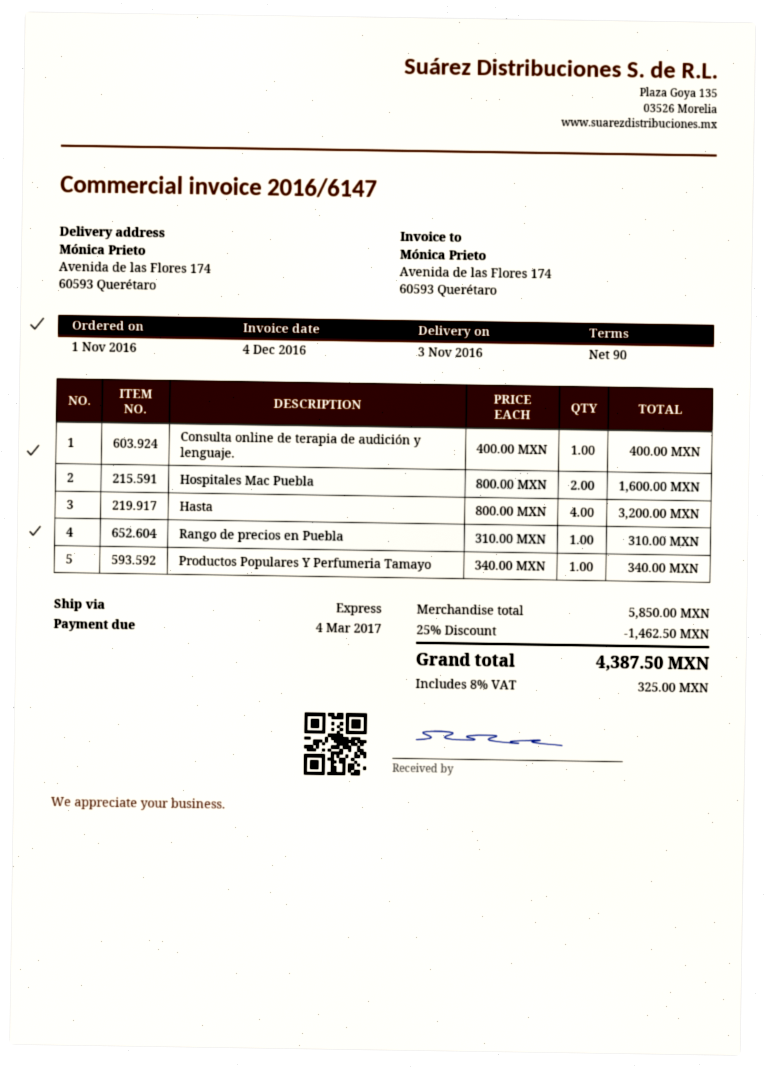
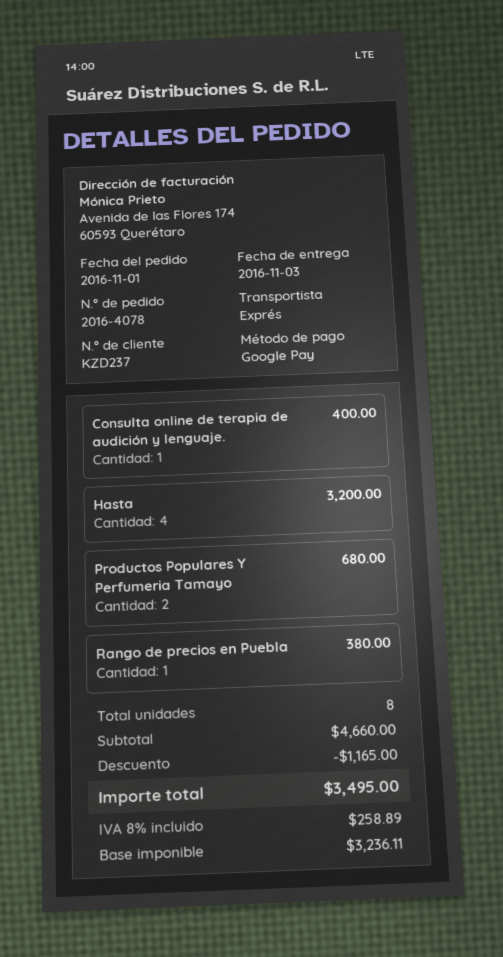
Hospitales Mac Puebla: 2 for 1600.00 -> none
Rango de precios en Puebla: 1 for 310.00 -> 1 for 380.00
Productos Populares Y Perfumeria Tamayo: 1 for 340.00 -> 2 for 680.00
subtotal: 5850.00 -> 4660.00
discount: 1462.50 -> 1165.00
tax: 8% = 325.00 -> 8% = 258.89
total: 4387.50 -> 3495.00

